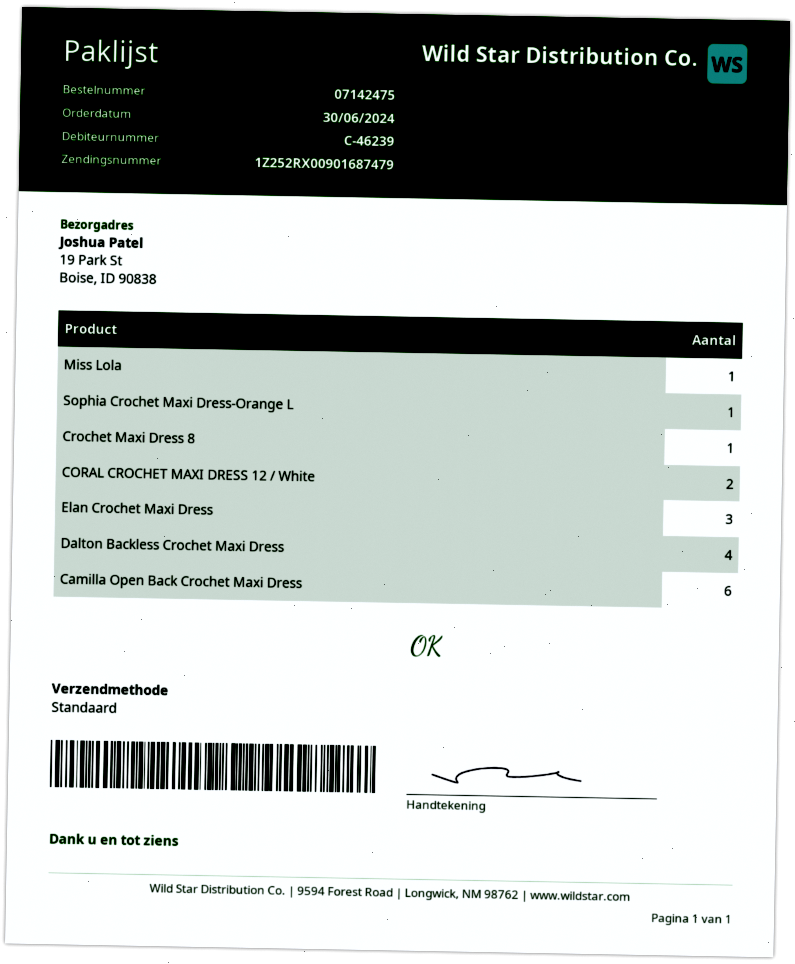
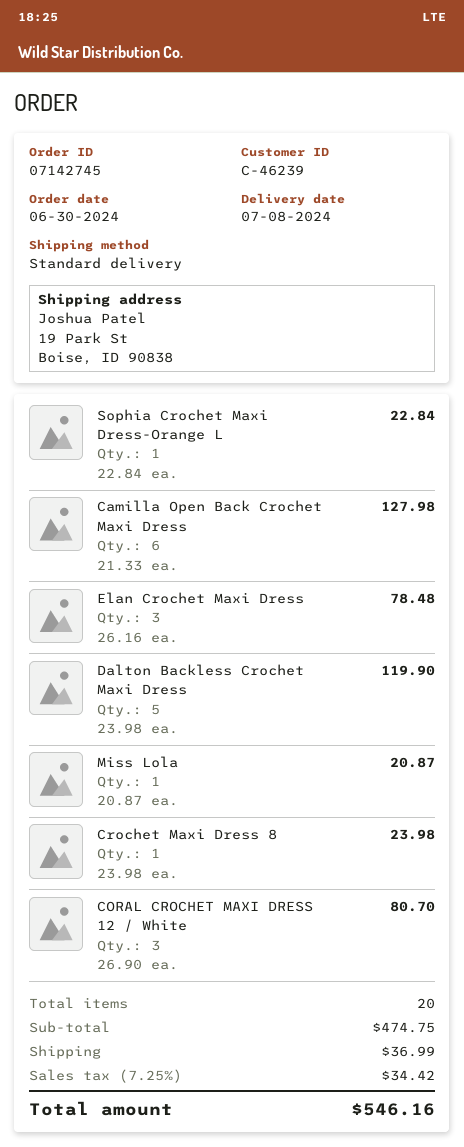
order number: 07142475 -> 07142745
CORAL CROCHET MAXI DRESS 12 / White: 2 -> 3
Dalton Backless Crochet Maxi Dress: 4 -> 5

